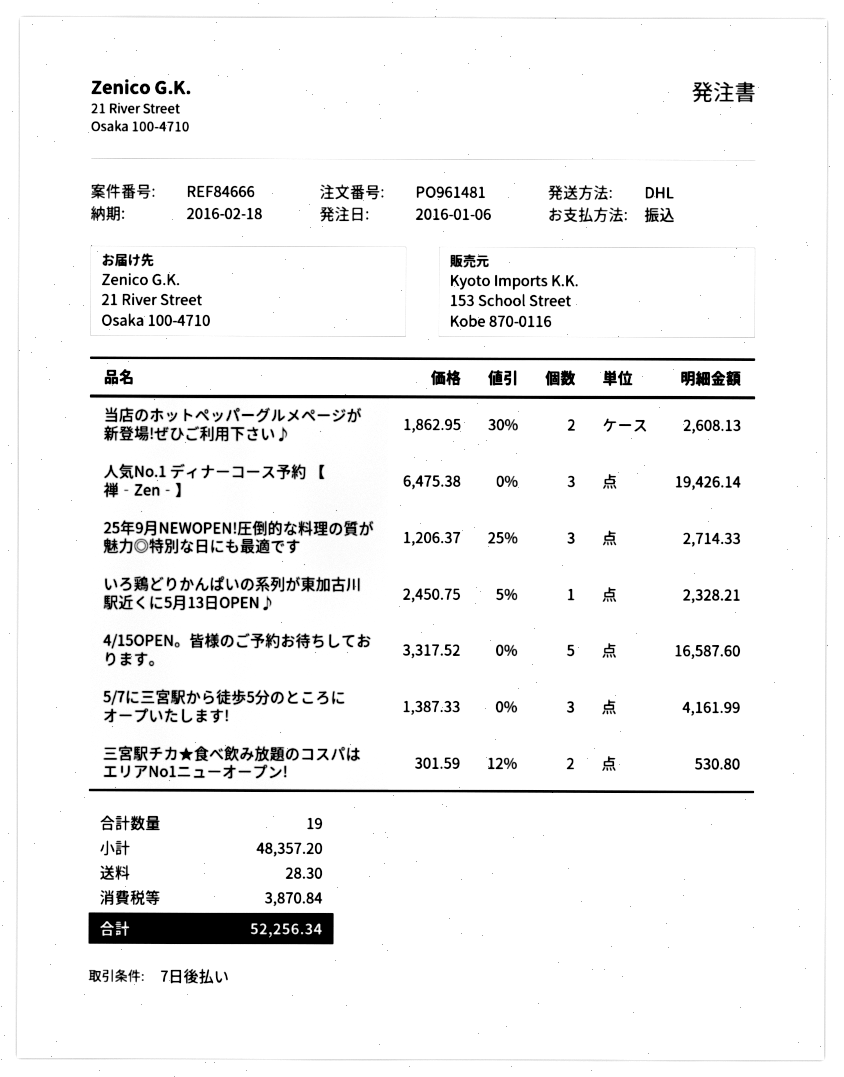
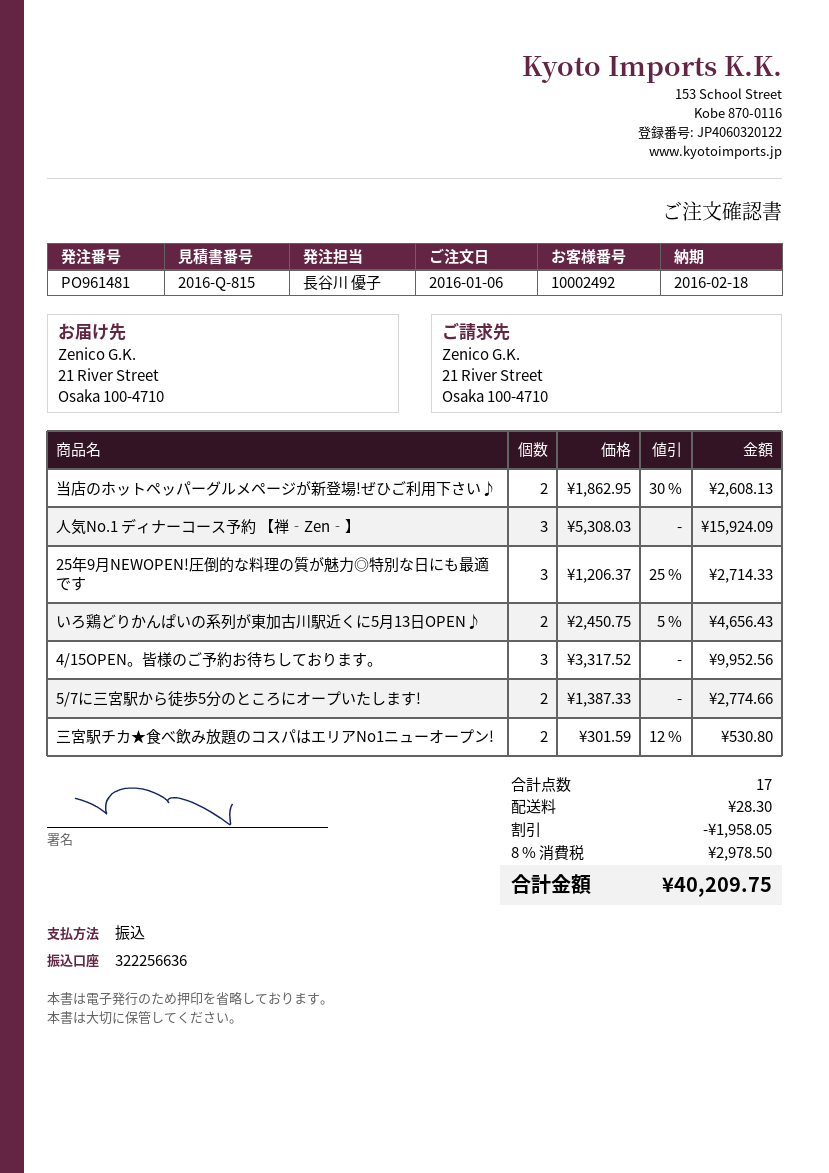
人気No.1 ディナーコース予約 【禅‐Zen‐】: 3 x 6475.38 = 19426.14 -> 3 x 5308.03 = 15924.09
いろ鶏どりかんぱいの系列が東加古川駅近くに5月13日OPEN♪: 1 x 2450.75 - 5% = 2328.21 -> 2 x 2450.75 - 5% = 4656.43
4/15OPEN。皆様のご予約お待ちしております。: 5 x 3317.52 = 16587.60 -> 3 x 3317.52 = 9952.56
5/7に三宮駅から徒歩5分のところにオープいたします!: 3 x 1387.33 = 4161.99 -> 2 x 1387.33 = 2774.66
total quantity: 19 -> 17
discount: none -> 1958.05
tax: 3870.84 -> 2978.50
total: 52256.34 -> 40209.75

